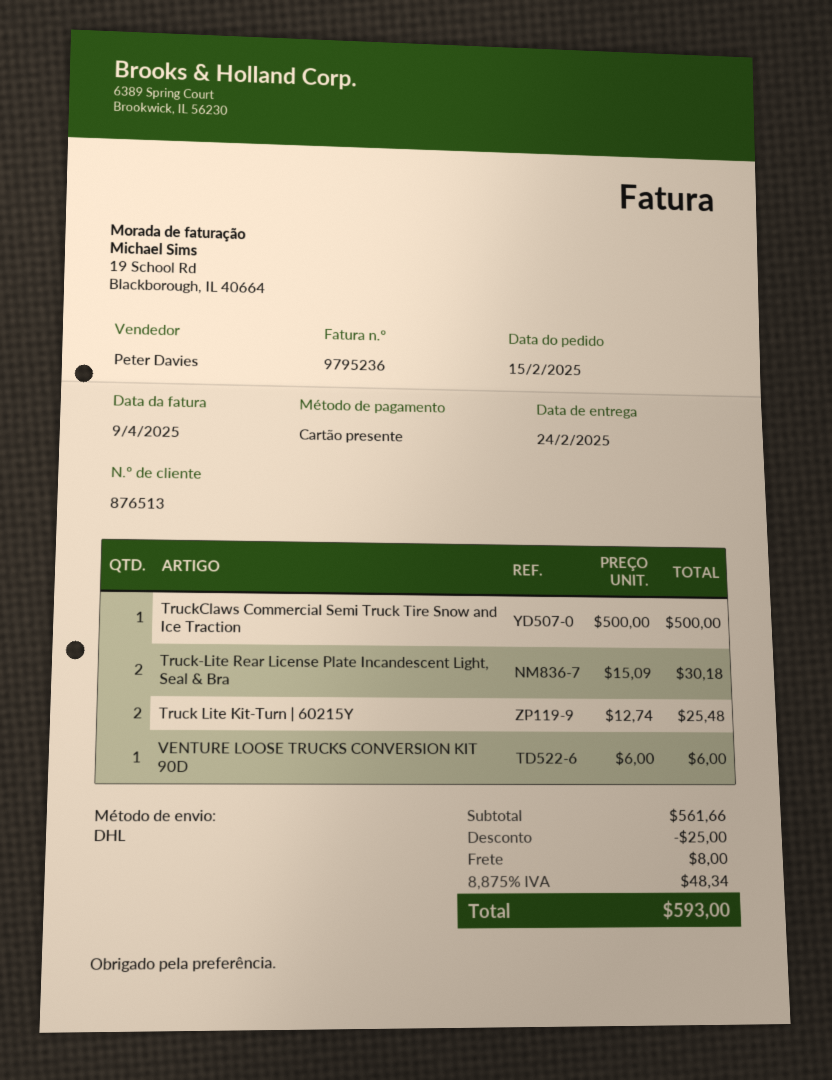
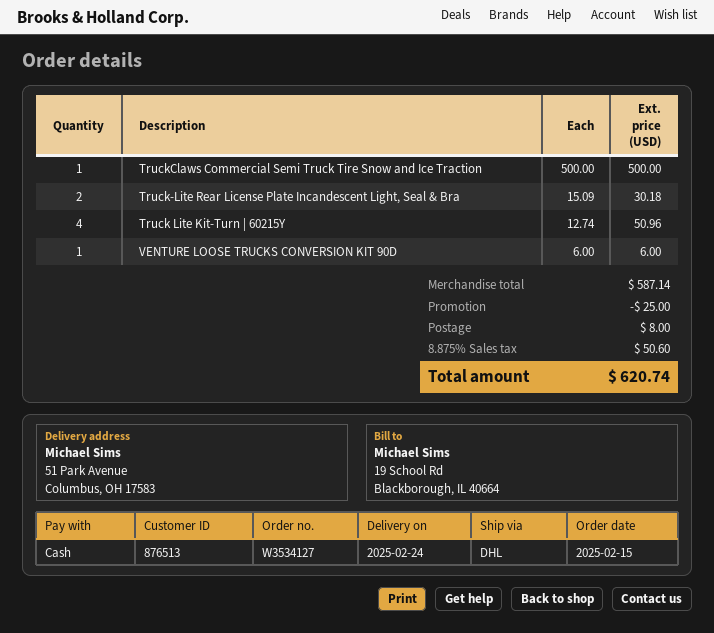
payment method: gift card -> cash
Truck Lite Kit-Turn | 60215Y: 2 x 12.74 = 25.48 -> 4 x 12.74 = 50.96
subtotal: 561.66 -> 587.14
tax: 8.875% = 48.34 -> 8.875% = 50.60
total: 593.00 -> 620.74

